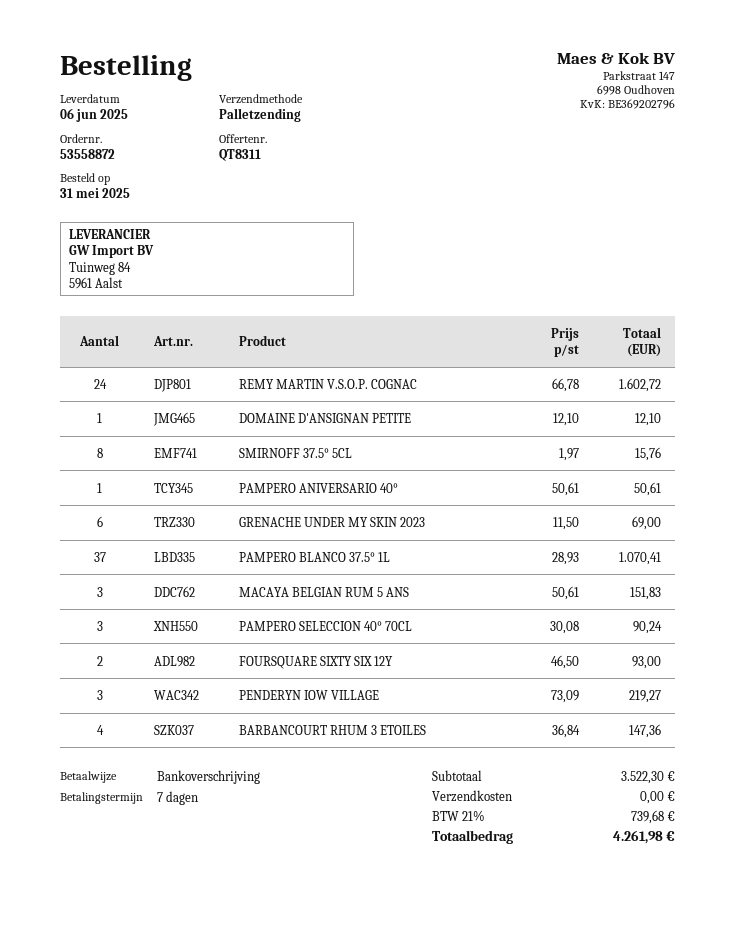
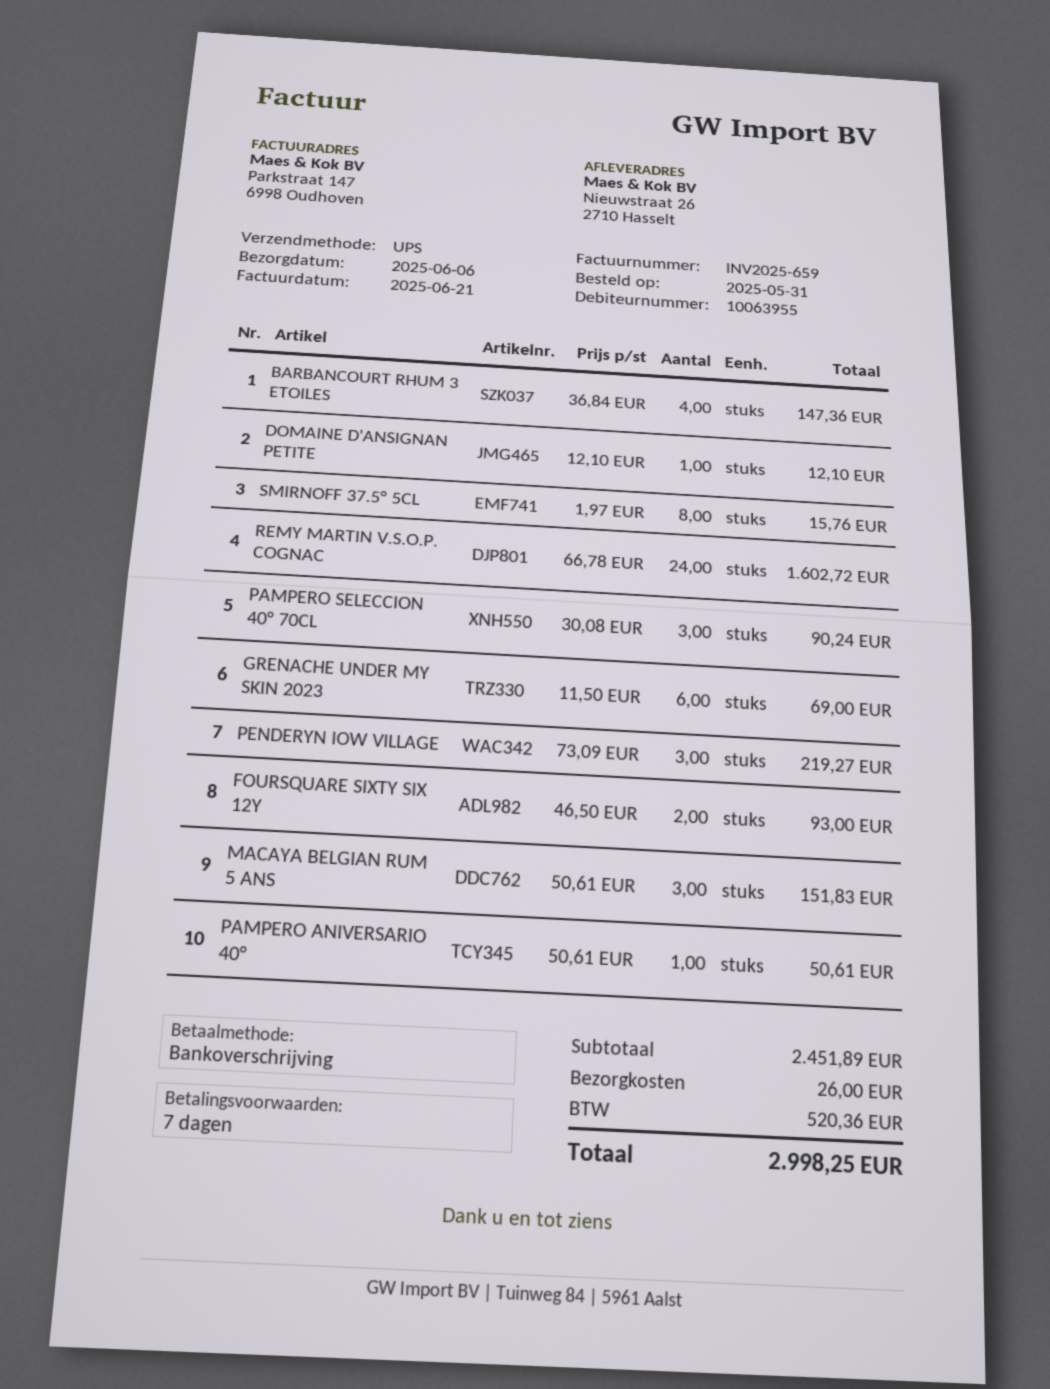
shipping method: pallet freight -> UPS
PAMPERO BLANCO 37.5° 1L: 37 x 28.93 = 1070.41 -> none
subtotal: 3522.30 -> 2451.89
shipping: 0.00 -> 26.00
tax: 739.68 -> 520.36
total: 4261.98 -> 2998.25

